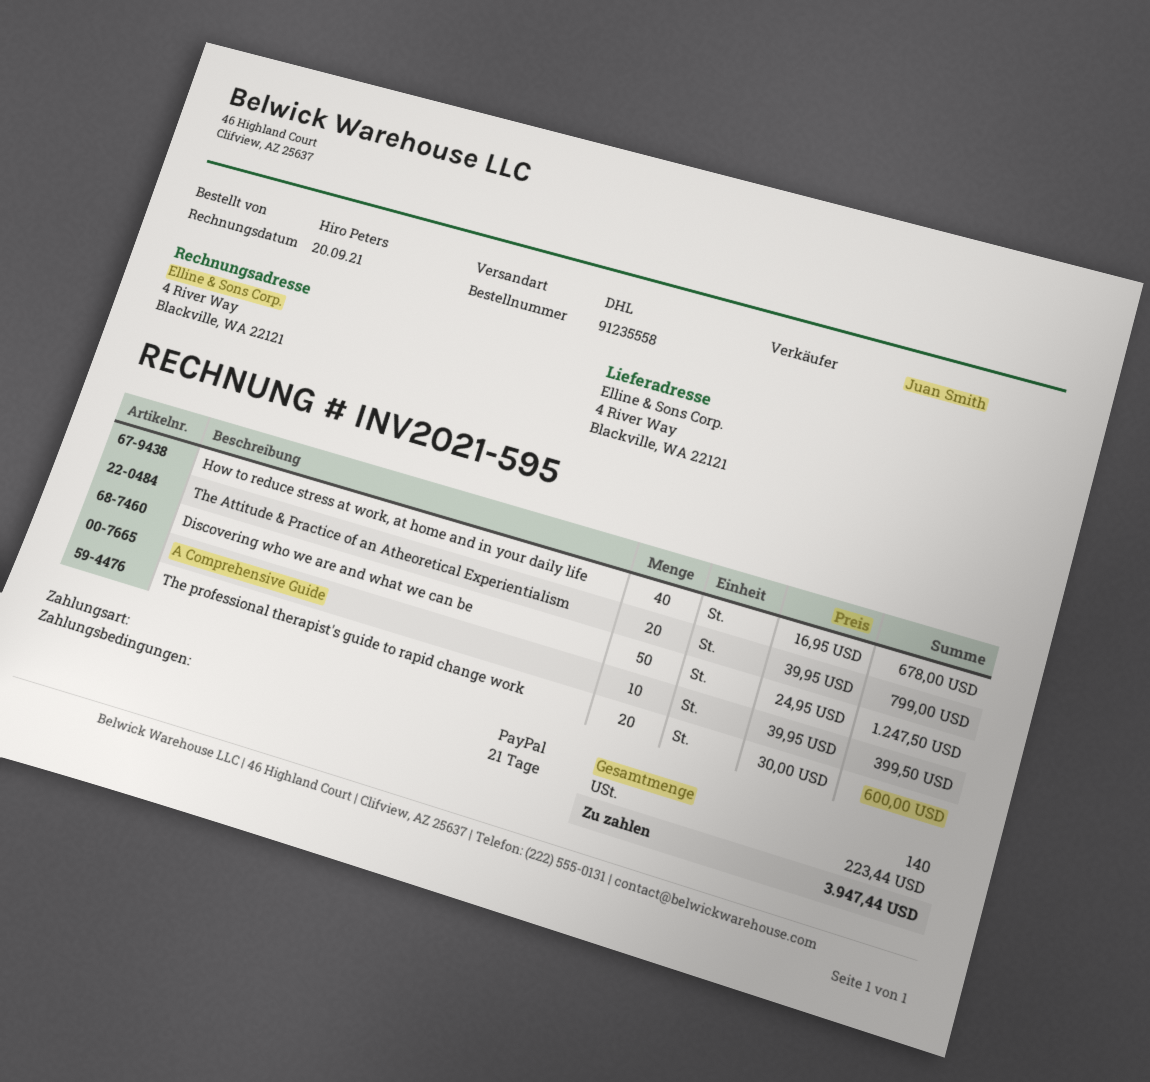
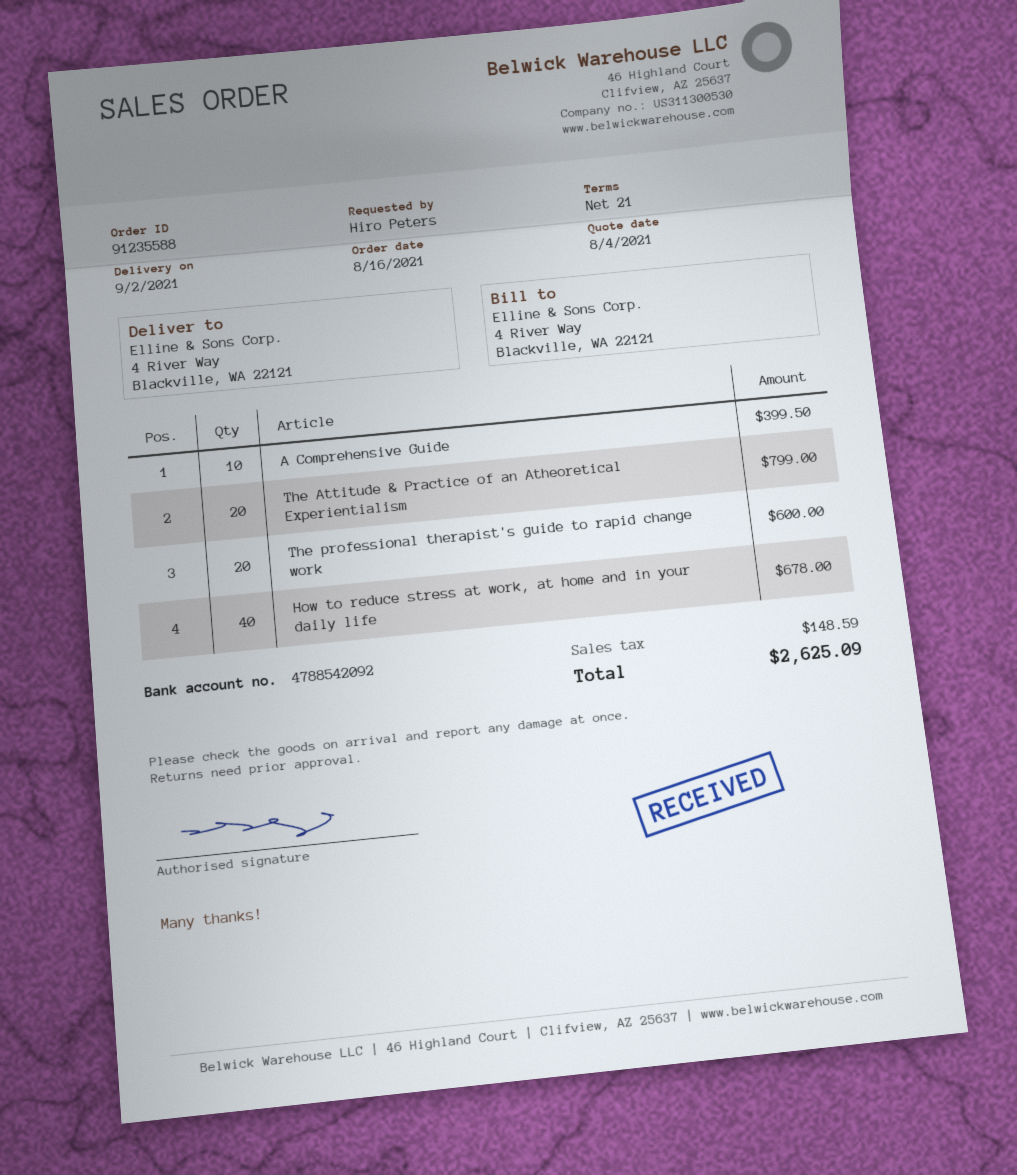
order number: 91235558 -> 91235588
Discovering who we are and what we can be: 50 for 1247.50 -> none
tax: 223.44 -> 148.59
total: 3947.44 -> 2625.09

